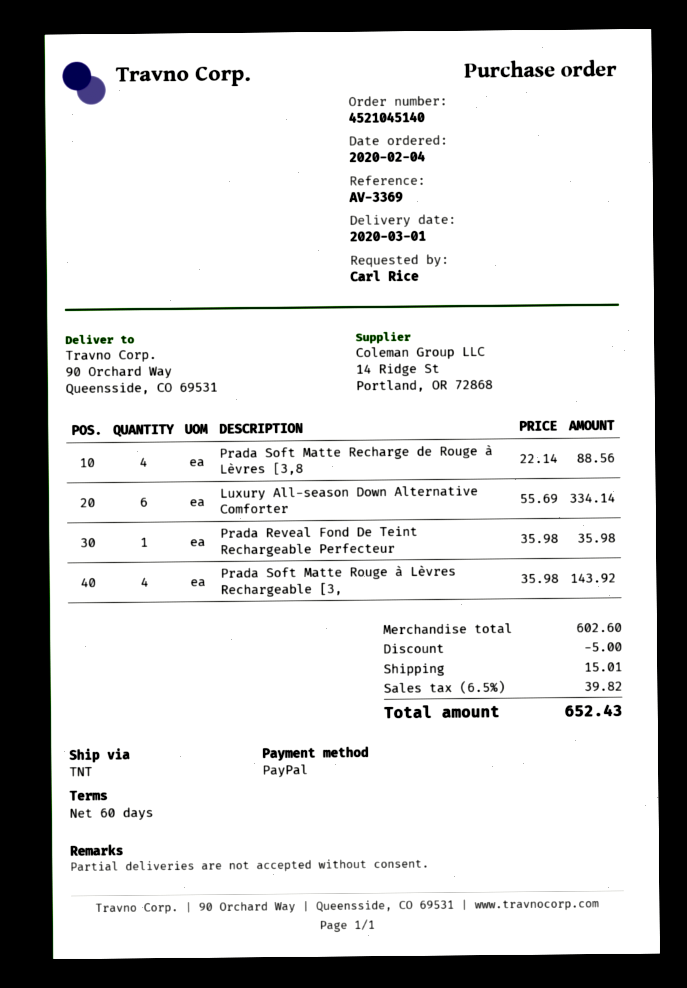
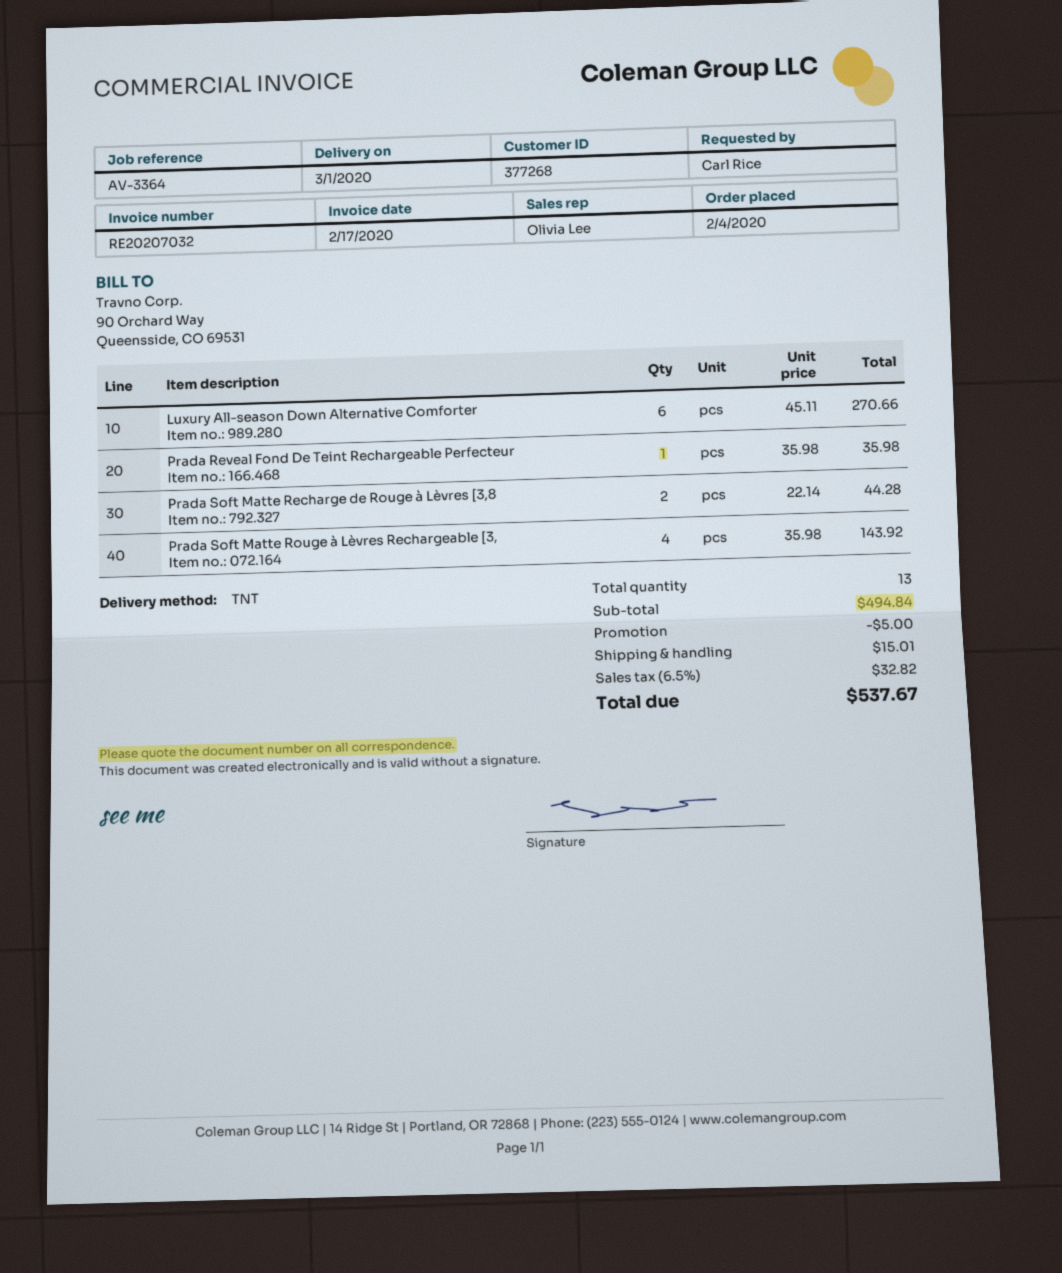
reference: AV-3369 -> AV-3364
Prada Soft Matte Recharge de Rouge à Lèvres [3,8: 4 x 22.14 = 88.56 -> 2 x 22.14 = 44.28
Luxury All-season Down Alternative Comforter: 6 x 55.69 = 334.14 -> 6 x 45.11 = 270.66
subtotal: 602.60 -> 494.84
tax: 6.5% = 39.82 -> 6.5% = 32.82
total: 652.43 -> 537.67

